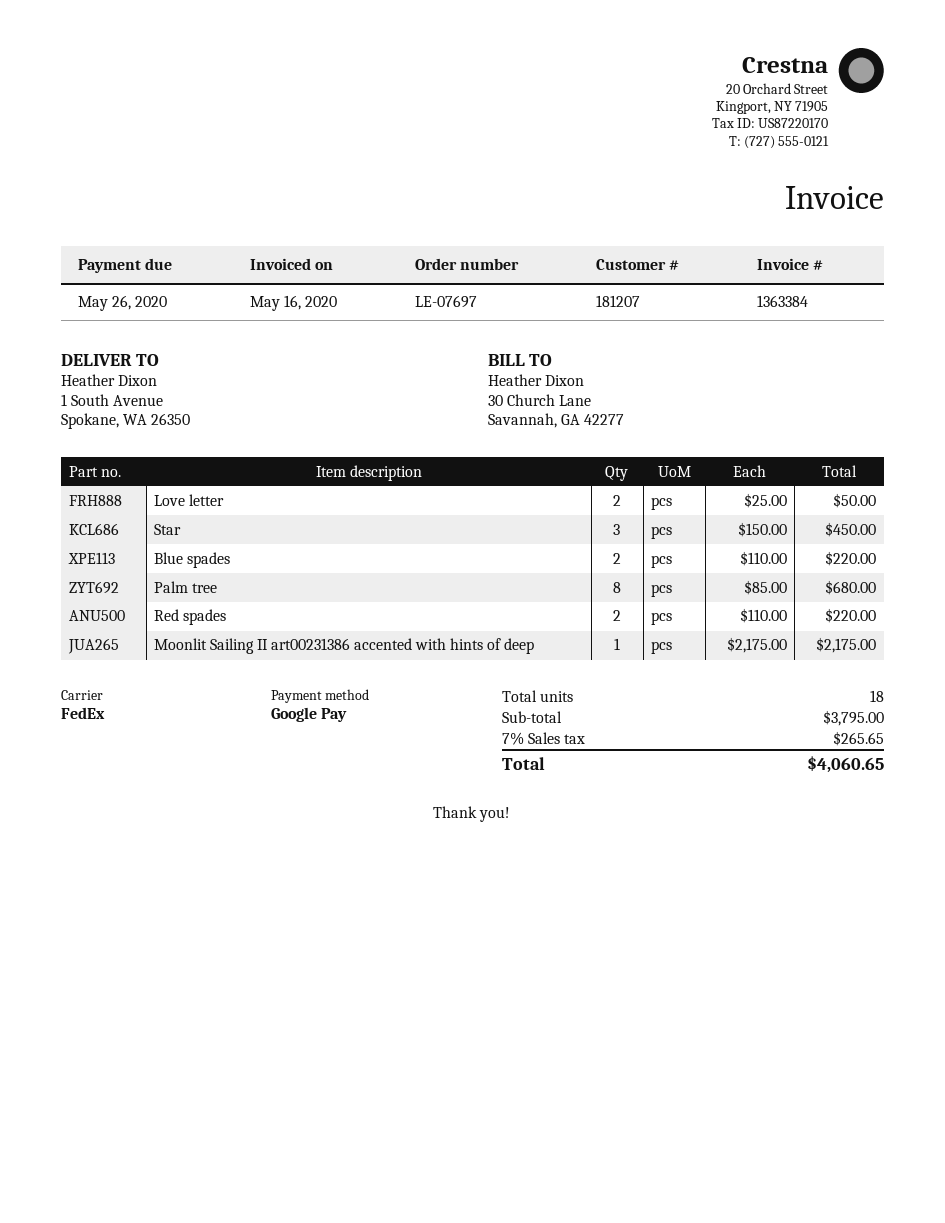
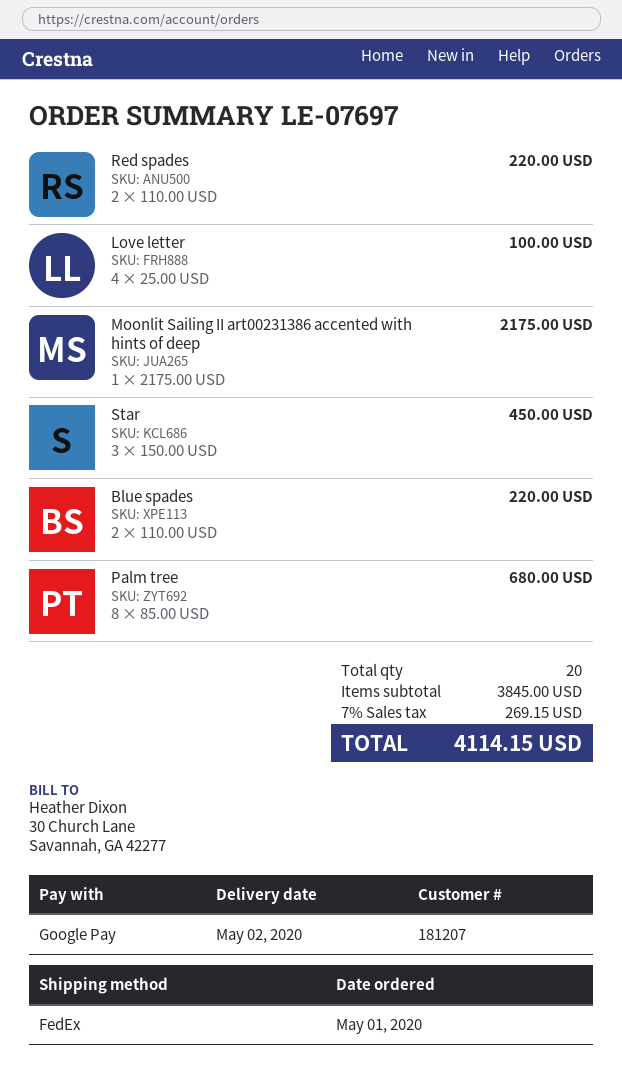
Love letter: 2 x 25.00 = 50.00 -> 4 x 25.00 = 100.00
total quantity: 18 -> 20
subtotal: 3795.00 -> 3845.00
tax: 7% = 265.65 -> 7% = 269.15
total: 4060.65 -> 4114.15

